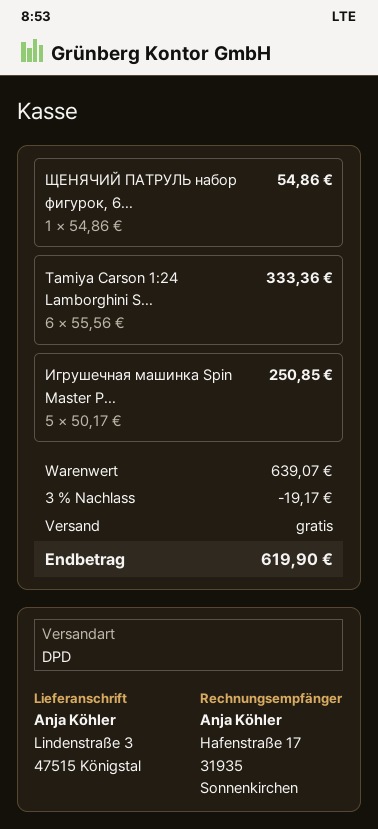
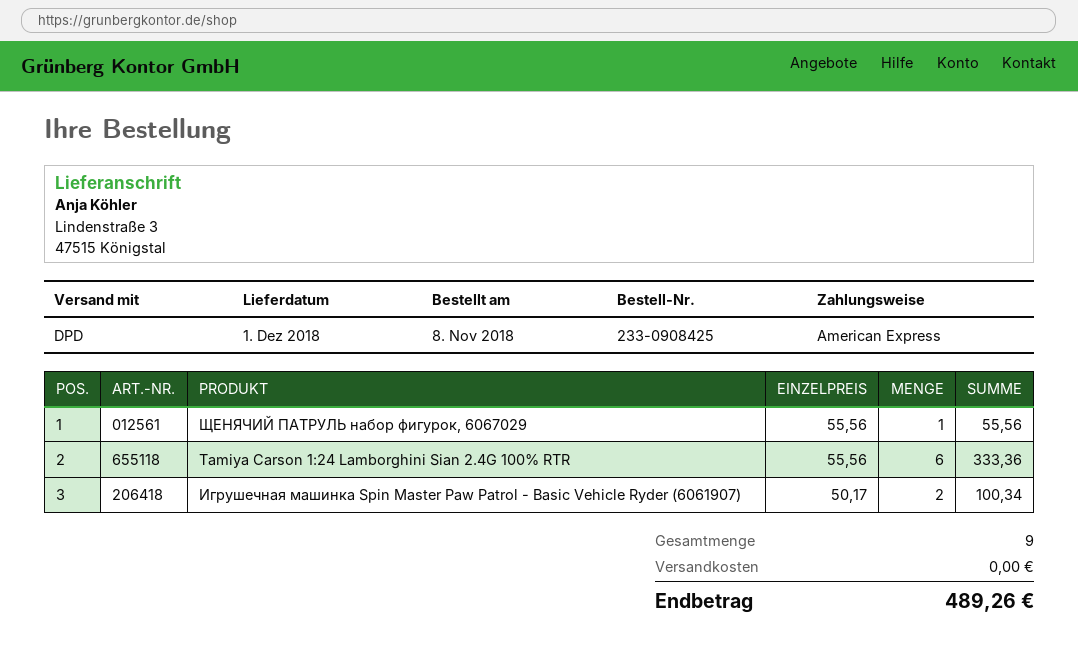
ЩЕНЯЧИЙ ПАТРУЛЬ набор фигурок, 6...: 1 x 54.86 = 54.86 -> 1 x 55.56 = 55.56
Игрушечная машинка Spin Master P...: 5 x 50.17 = 250.85 -> 2 x 50.17 = 100.34
discount: 3% = 19.17 -> none
total: 619.90 -> 489.26

